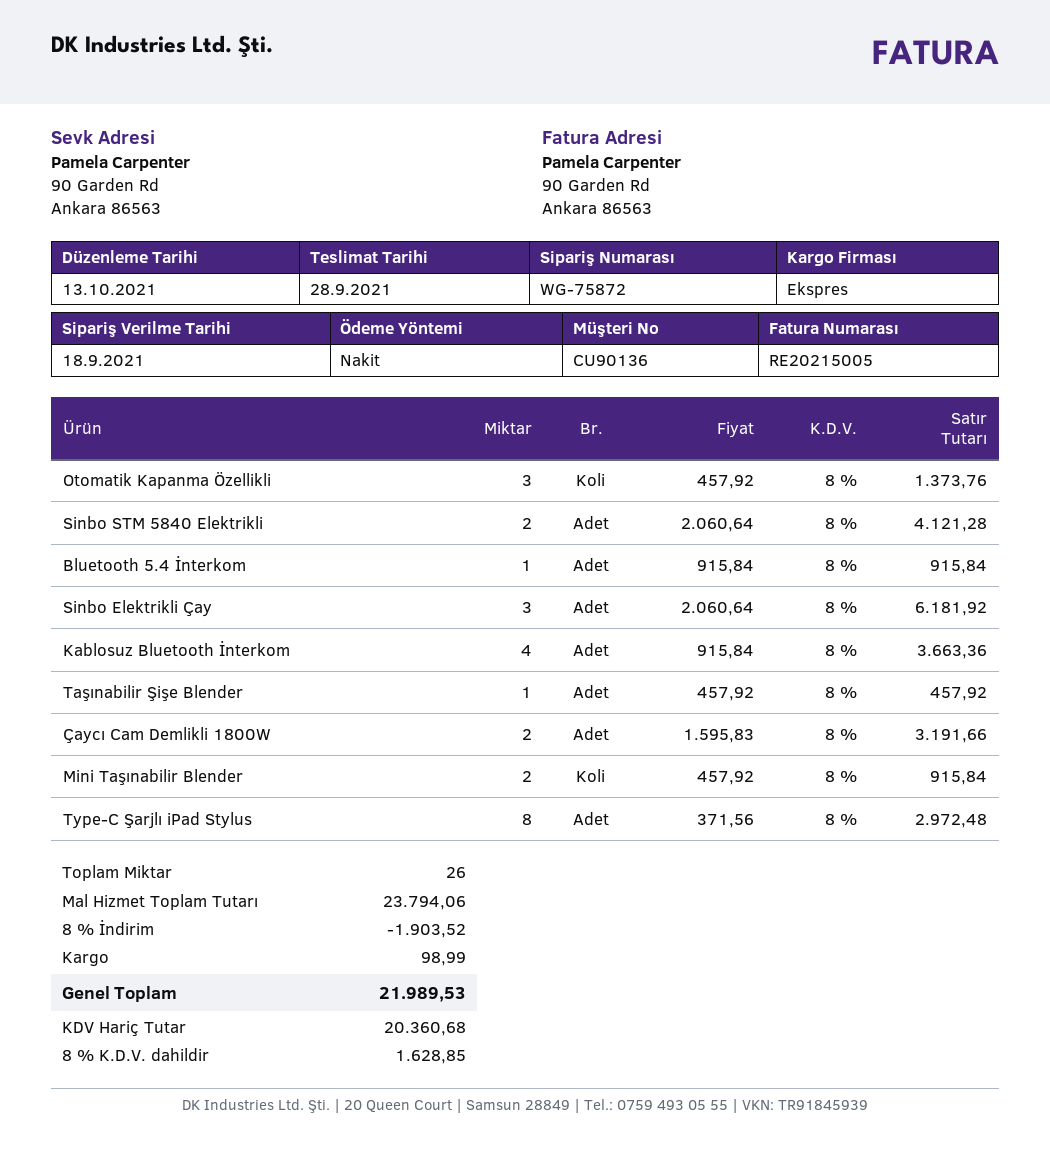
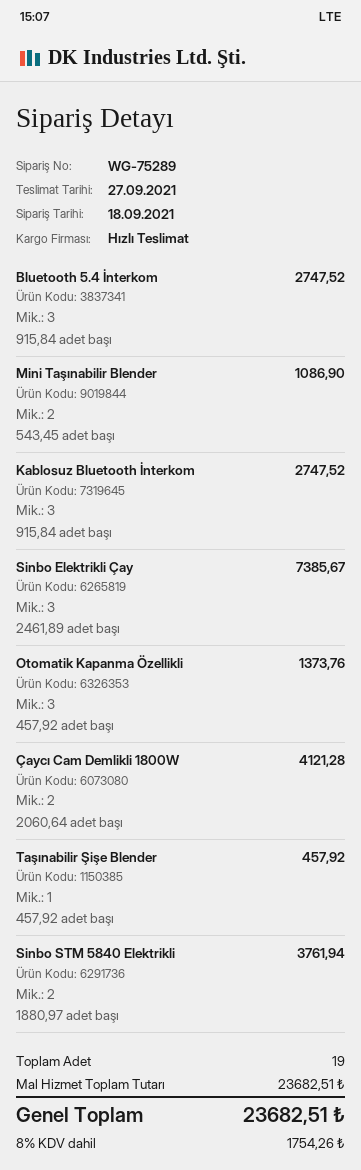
order number: WG-75872 -> WG-75289
delivery date: 2021-09-28 -> 2021-09-27
Sinbo STM 5840 Elektrikli: 2 x 2060.64 = 4121.28 -> 2 x 1880.97 = 3761.94
Bluetooth 5.4 İnterkom: 1 x 915.84 = 915.84 -> 3 x 915.84 = 2747.52
Sinbo Elektrikli Çay: 3 x 2060.64 = 6181.92 -> 3 x 2461.89 = 7385.67
Kablosuz Bluetooth İnterkom: 4 x 915.84 = 3663.36 -> 3 x 915.84 = 2747.52
Çaycı Cam Demlikli 1800W: 2 x 1595.83 = 3191.66 -> 2 x 2060.64 = 4121.28
Mini Taşınabilir Blender: 2 x 457.92 = 915.84 -> 2 x 543.45 = 1086.90
Type-C Şarjlı iPad Stylus: 8 x 371.56 = 2972.48 -> none
total quantity: 26 -> 19
subtotal: 23794.06 -> 23682.51
discount: 8% = 1903.52 -> none
shipping: 98.99 -> none
tax: 8% = 1628.85 -> 8% = 1754.26
total: 21989.53 -> 23682.51

